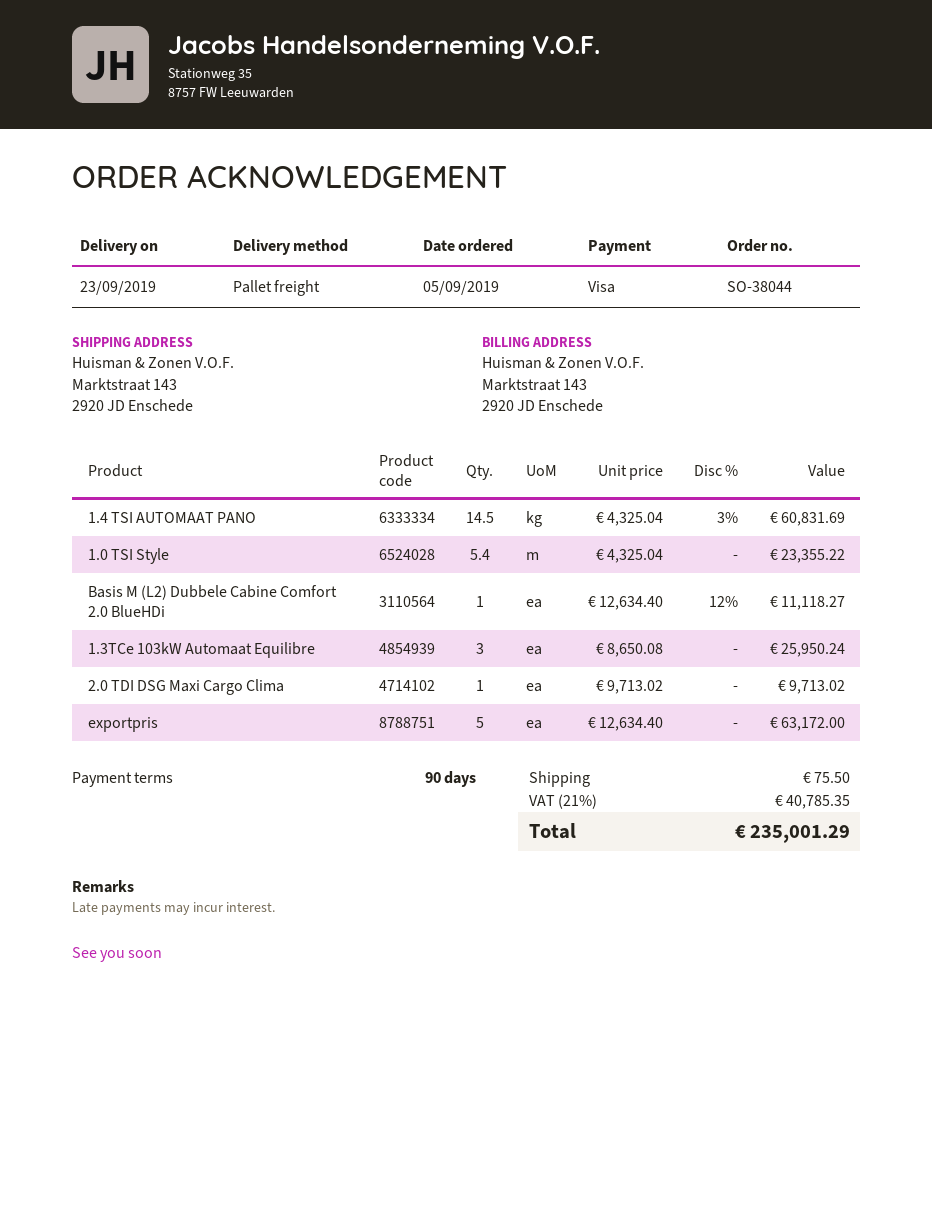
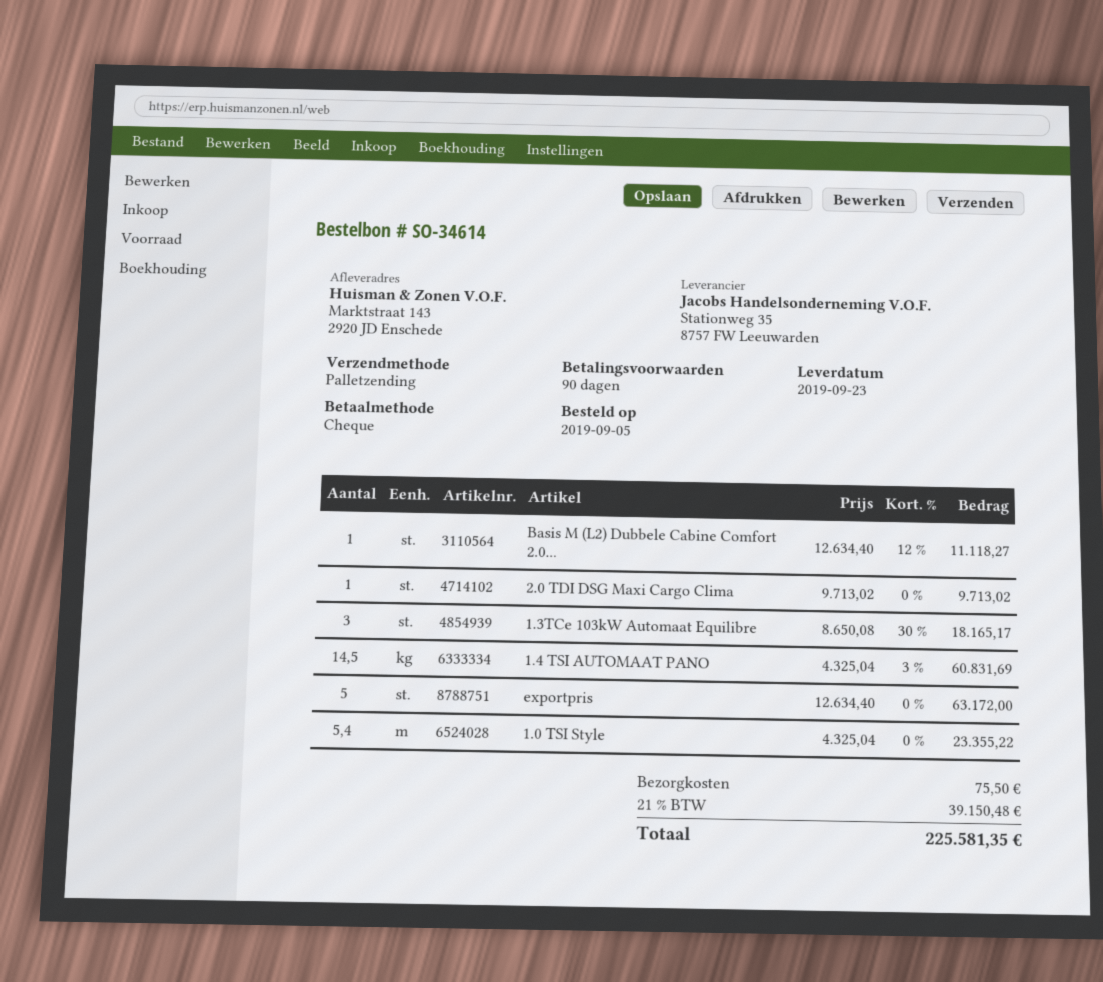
order number: SO-38044 -> SO-34614
payment method: Visa -> cheque
1.3TCe 103kW Automaat Equilibre: 3 x 8650.08 = 25950.24 -> 3 x 8650.08 - 30% = 18165.17
tax: 21% = 40785.35 -> 21% = 39150.48
total: 235001.29 -> 225581.35

